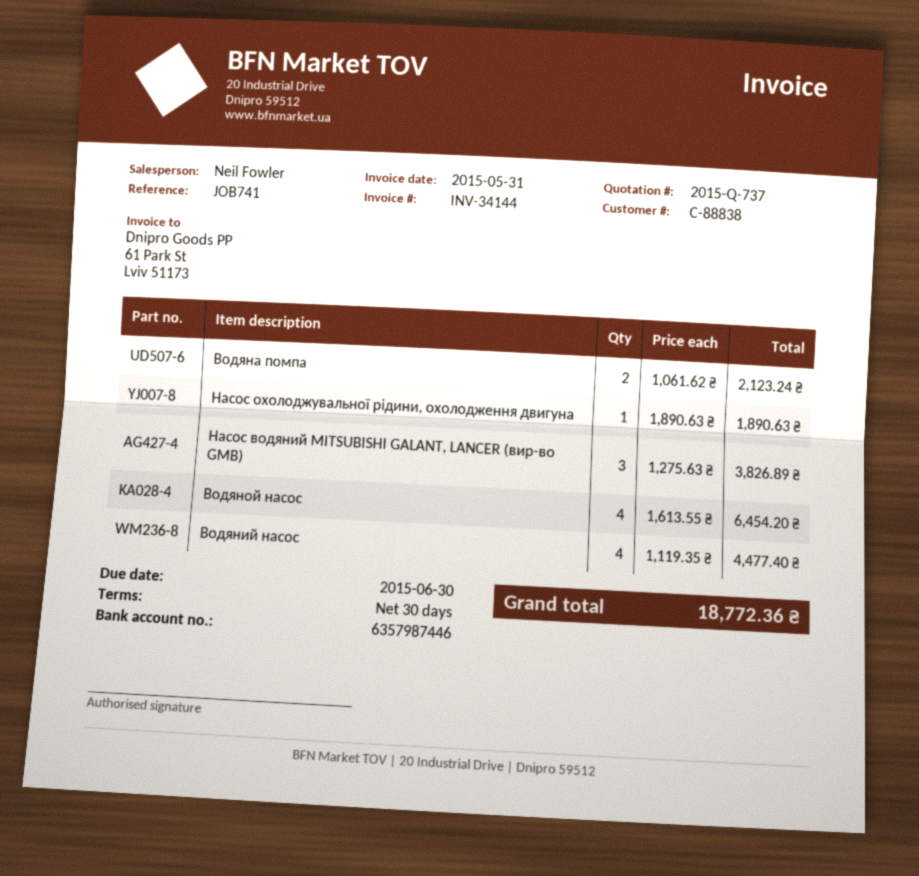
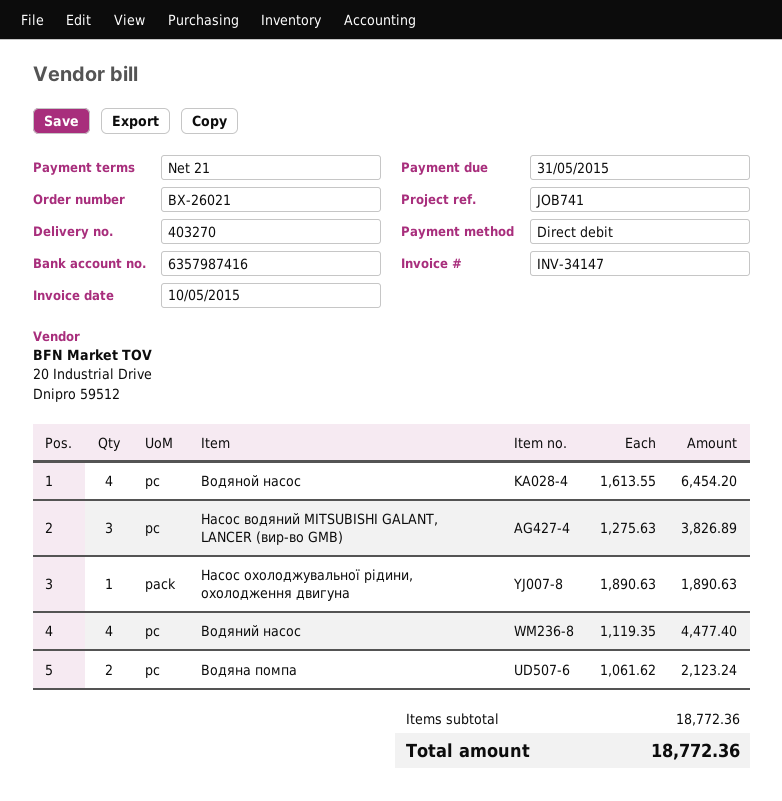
invoice number: INV-34144 -> INV-34147
invoice date: 2015-05-31 -> 2015-05-10
payment terms: 30 days -> 21 days
due date: 2015-06-30 -> 2015-05-31
bank account: 6357987446 -> 6357987416

